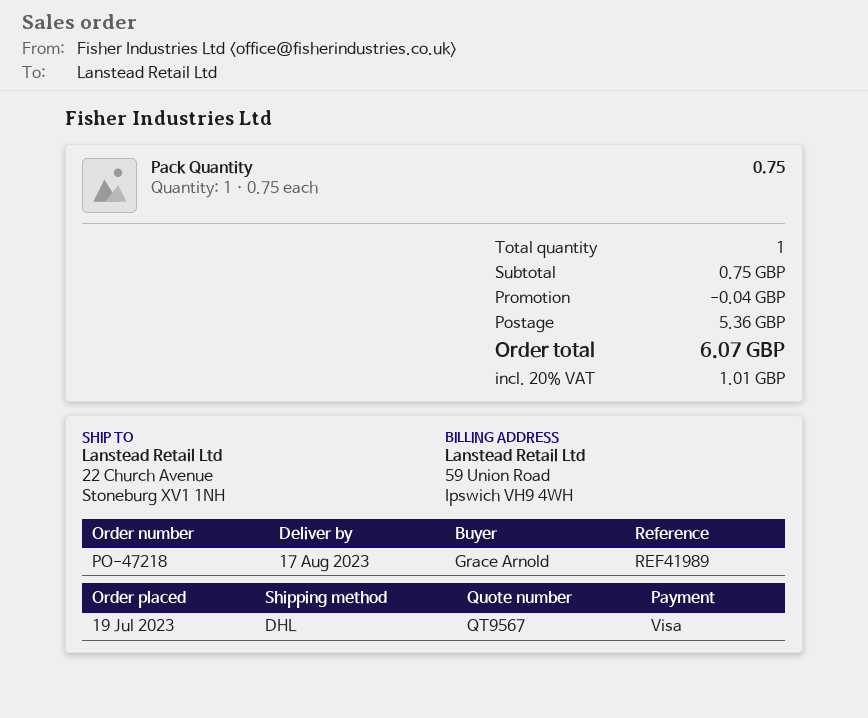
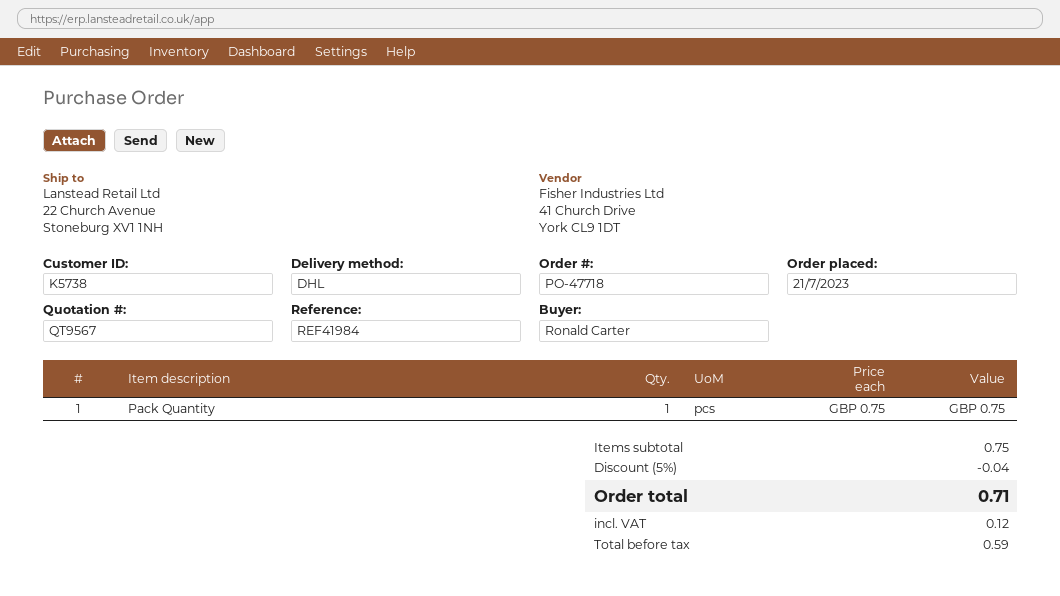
order number: PO-47218 -> PO-47718
order date: 2023-07-19 -> 2023-07-21
reference: REF41989 -> REF41984
ordered by: Grace Arnold -> Ronald Carter
shipping: 5.36 -> none
tax: 1.01 -> 0.12
total: 6.07 -> 0.71

